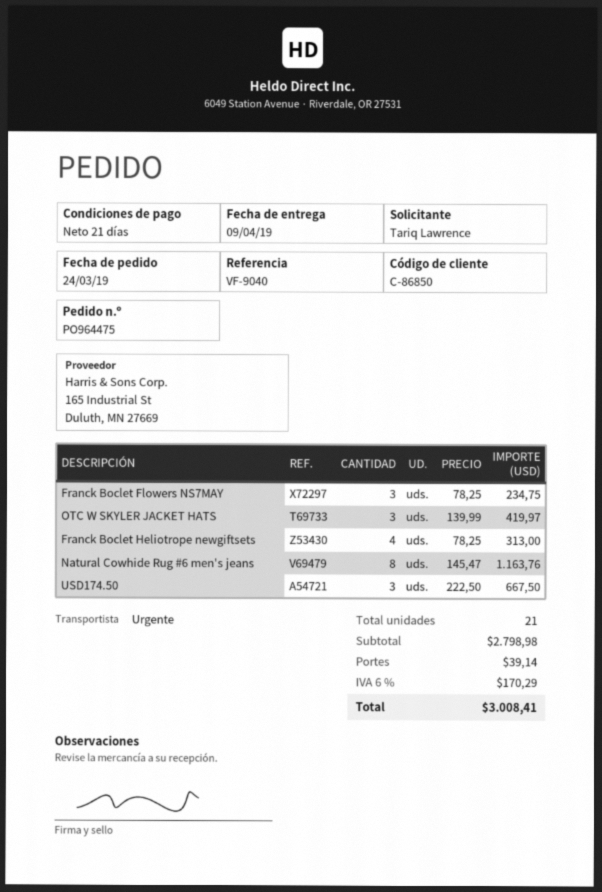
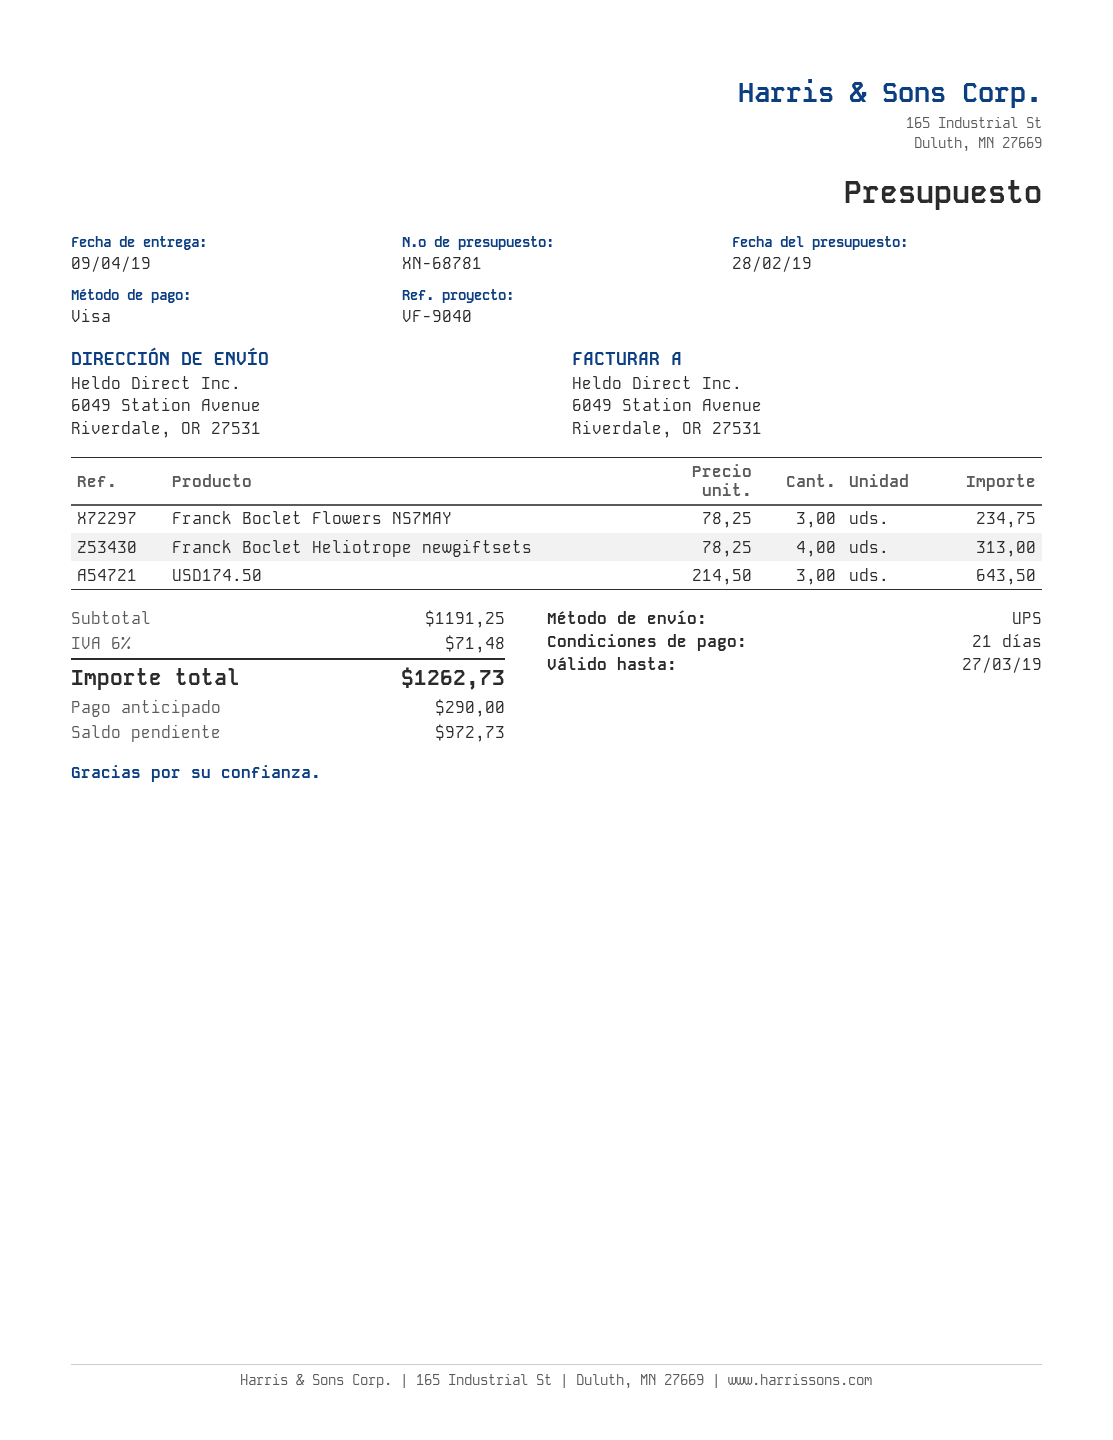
shipping method: express -> UPS
OTC W SKYLER JACKET HATS: 3 x 139.99 = 419.97 -> none
Natural Cowhide Rug #6 men's jeans: 8 x 145.47 = 1163.76 -> none
USD174.50: 3 x 222.50 = 667.50 -> 3 x 214.50 = 643.50
subtotal: 2798.98 -> 1191.25
shipping: 39.14 -> none
tax: 6% = 170.29 -> 6% = 71.48
total: 3008.41 -> 1262.73

